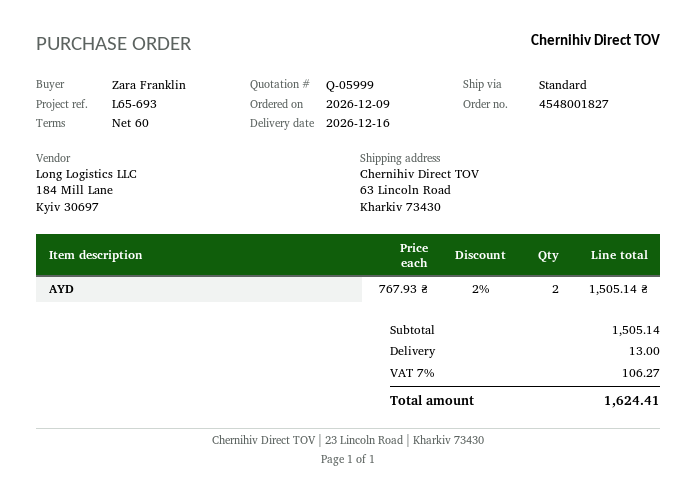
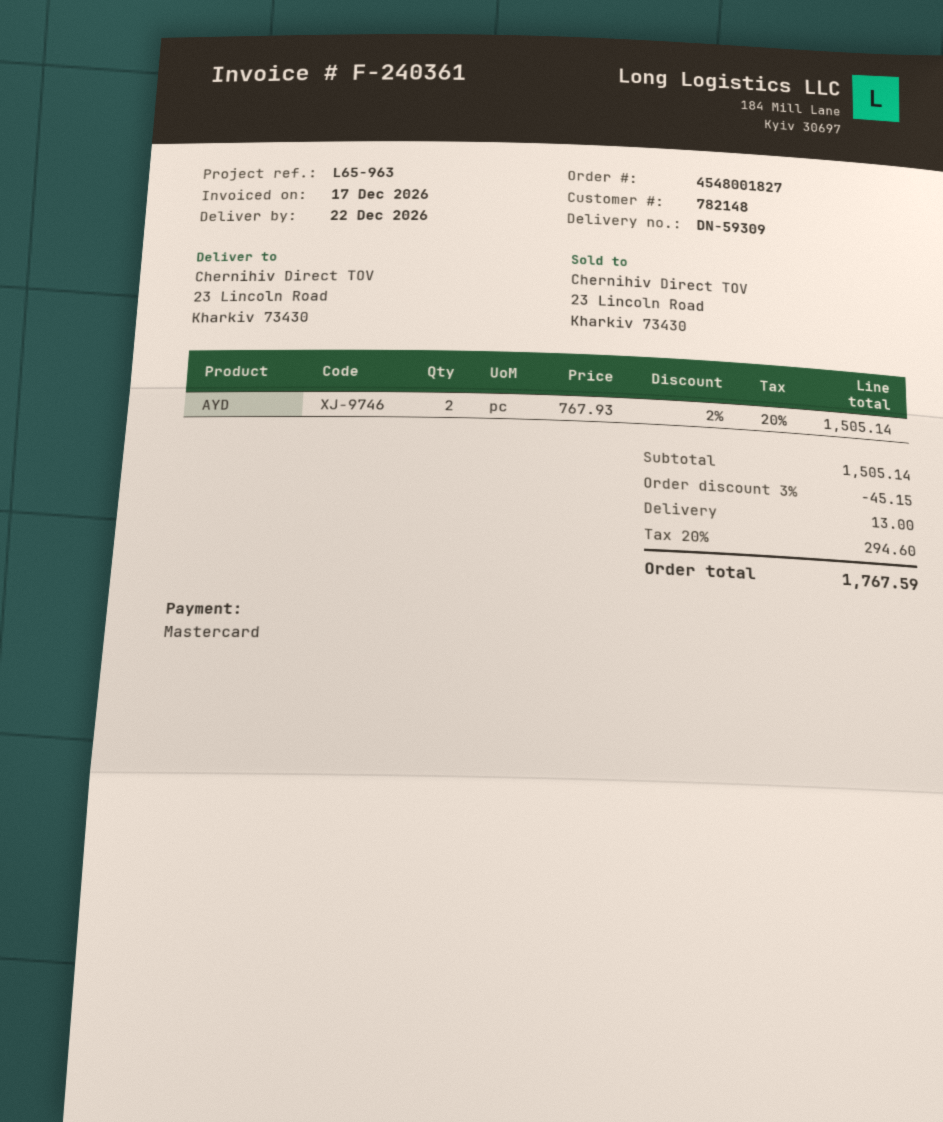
delivery date: 2026-12-16 -> 2026-12-22
reference: L65-693 -> L65-963
ship to: 63 Lincoln Road, Kharkiv 73430 -> 23 Lincoln Road, Kharkiv 73430
discount: none -> 3% = 45.15
tax: 7% = 106.27 -> 20% = 294.60
total: 1624.41 -> 1767.59

